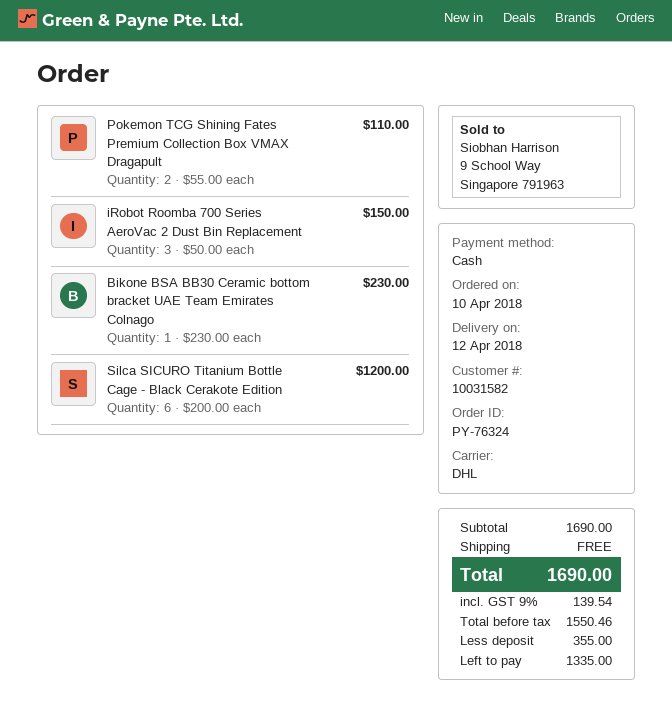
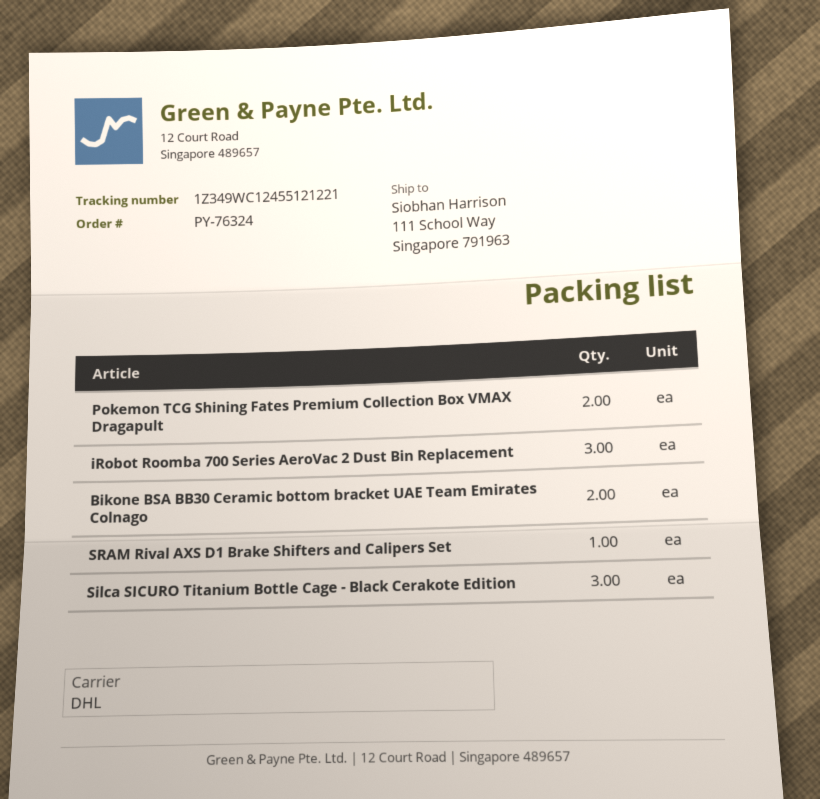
Bikone BSA BB30 Ceramic bottom bracket UAE Team Emirates Colnago: 1 -> 2
Silca SICURO Titanium Bottle Cage - Black Cerakote Edition: 6 -> 3
SRAM Rival AXS D1 Brake Shifters and Calipers Set: none -> 1

